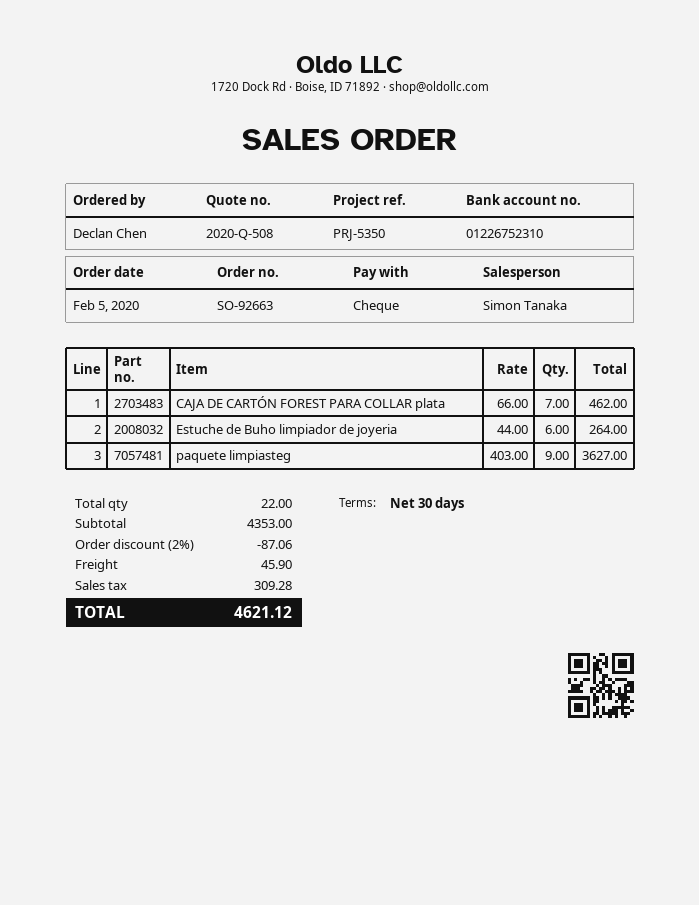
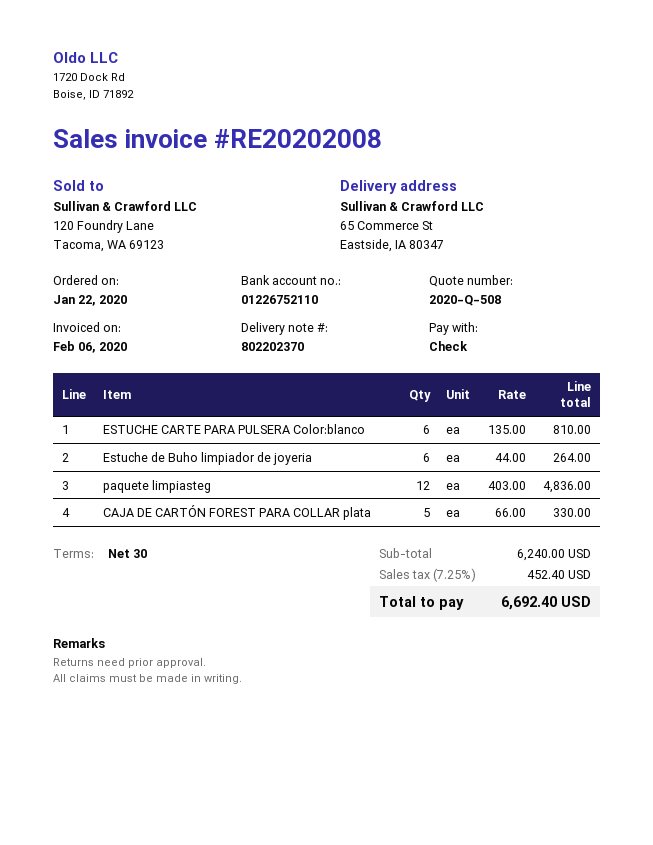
order date: 2020-02-05 -> 2020-01-22
bank account: 01226752310 -> 01226752110
CAJA DE CARTÓN FOREST PARA COLLAR plata: 7 x 66.00 = 462.00 -> 5 x 66.00 = 330.00
paquete limpiasteg: 9 x 403.00 = 3627.00 -> 12 x 403.00 = 4836.00
ESTUCHE CARTE PARA PULSERA Color:blanco: none -> 6 x 135.00 = 810.00
subtotal: 4353.00 -> 6240.00
discount: 2% = 87.06 -> none
shipping: 45.90 -> none
tax: 309.28 -> 452.40
total: 4621.12 -> 6692.40

